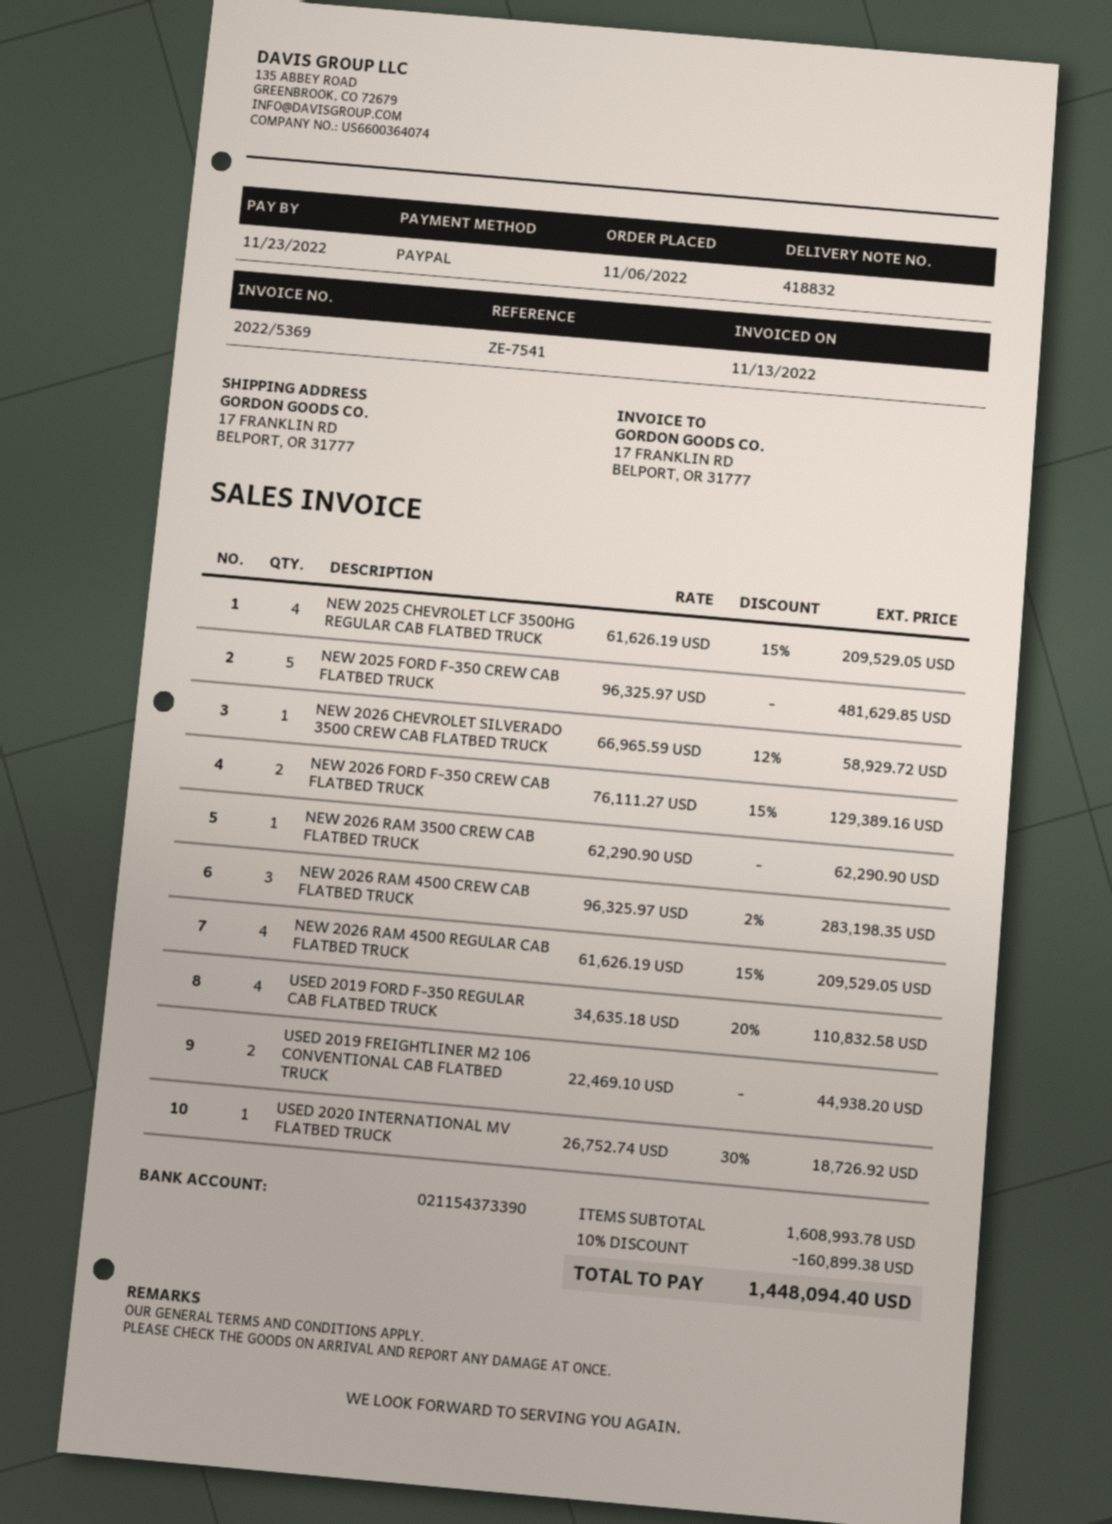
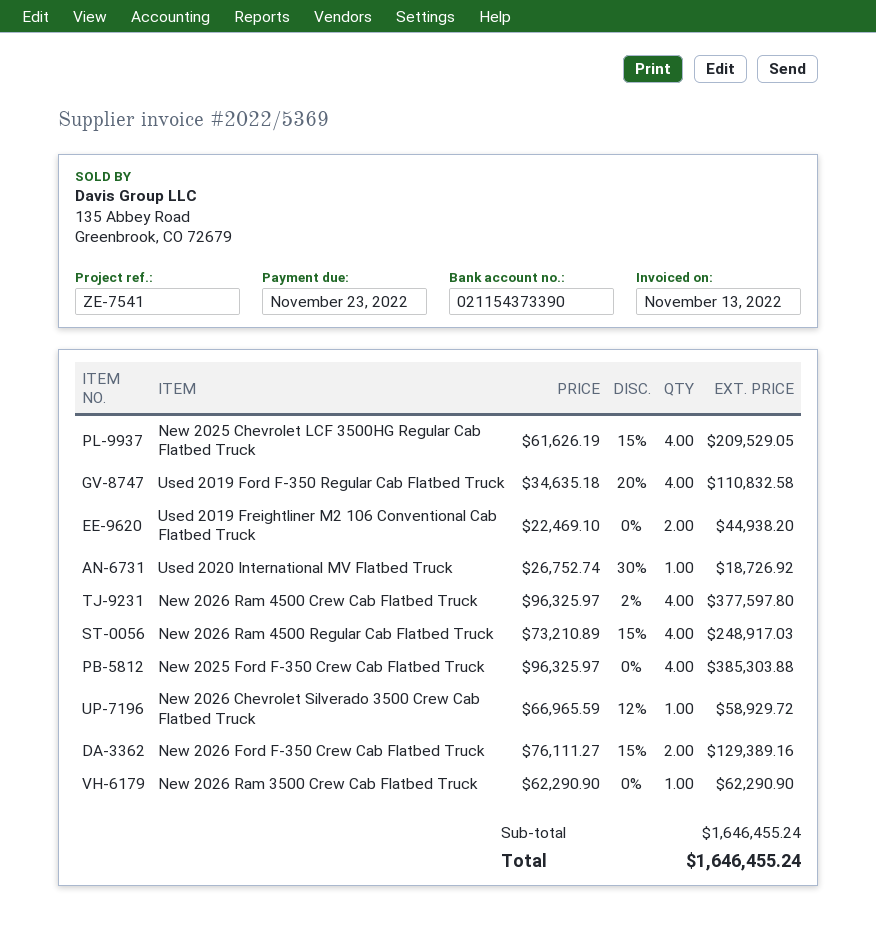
NEW 2025 FORD F-350 CREW CAB FLATBED TRUCK: 5 x 96325.97 = 481629.85 -> 4 x 96325.97 = 385303.88
NEW 2026 RAM 4500 CREW CAB FLATBED TRUCK: 3 x 96325.97 - 2% = 283198.35 -> 4 x 96325.97 - 2% = 377597.80
NEW 2026 RAM 4500 REGULAR CAB FLATBED TRUCK: 4 x 61626.19 - 15% = 209529.05 -> 4 x 73210.89 - 15% = 248917.03
subtotal: 1608993.78 -> 1646455.24
discount: 10% = 160899.38 -> none
total: 1448094.40 -> 1646455.24

